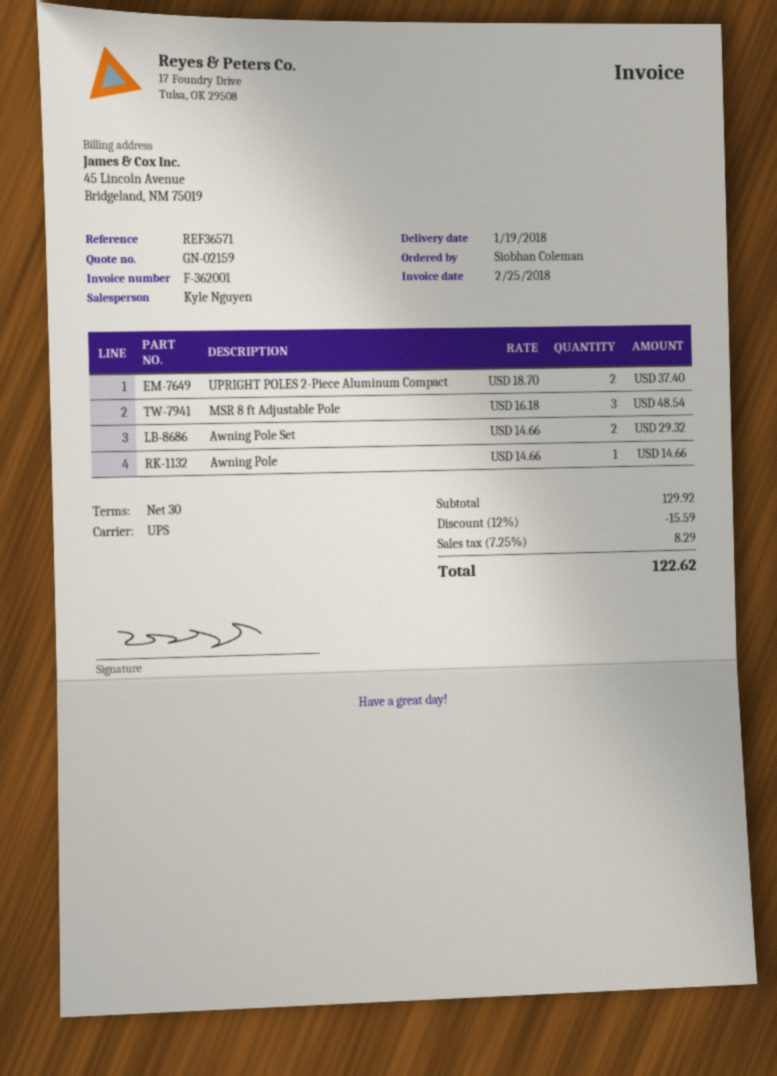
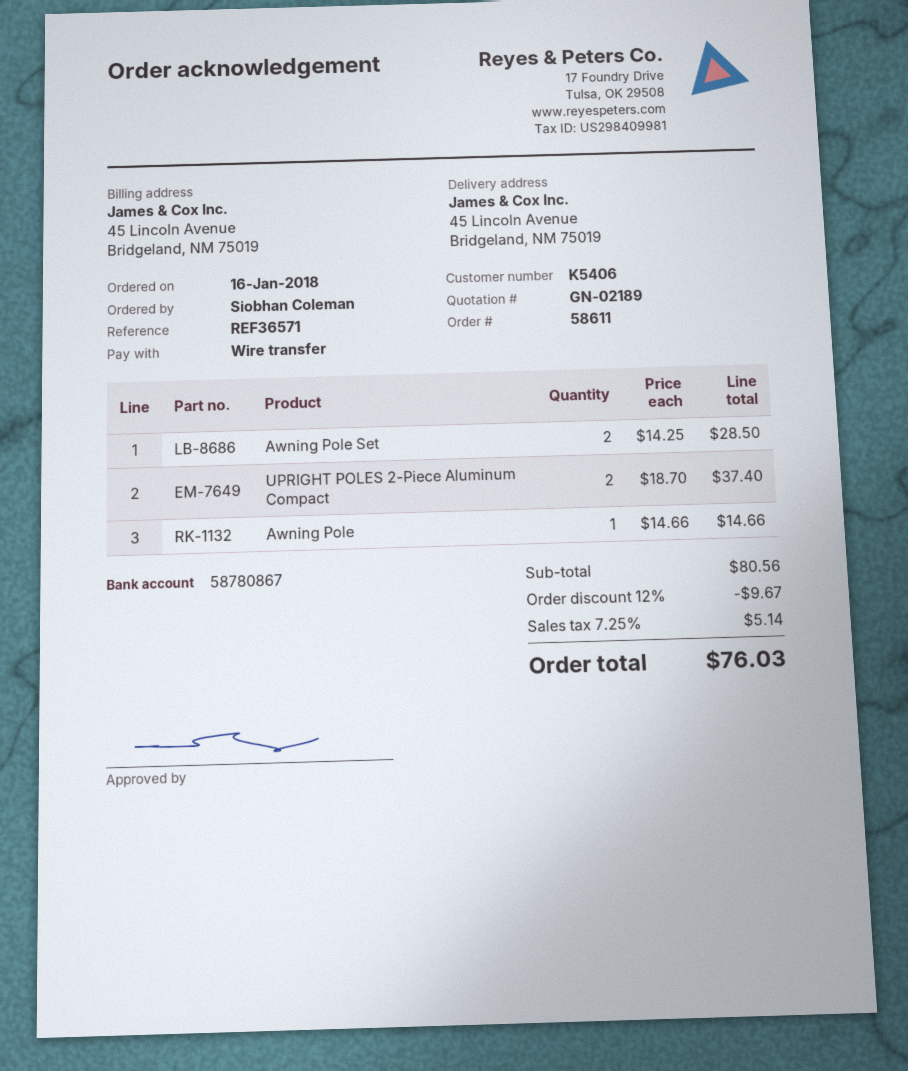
quote number: GN-02159 -> GN-02189
MSR 8 ft Adjustable Pole: 3 x 16.18 = 48.54 -> none
Awning Pole Set: 2 x 14.66 = 29.32 -> 2 x 14.25 = 28.50
subtotal: 129.92 -> 80.56
discount: 12% = 15.59 -> 12% = 9.67
tax: 7.25% = 8.29 -> 7.25% = 5.14
total: 122.62 -> 76.03

